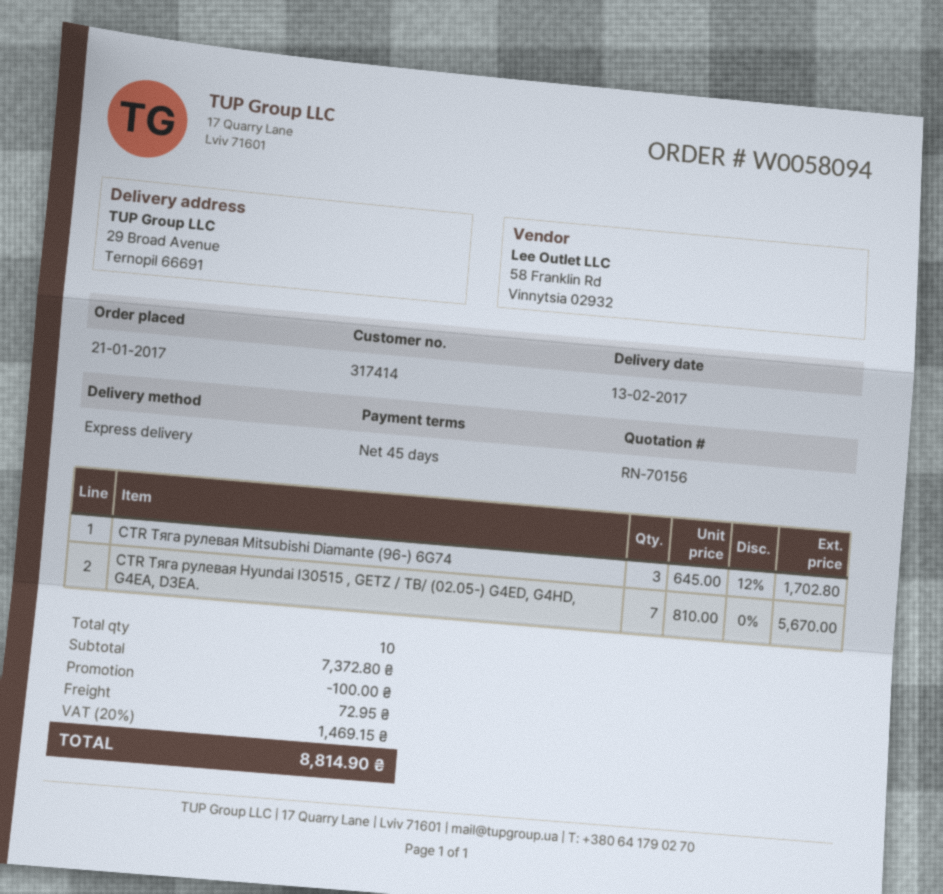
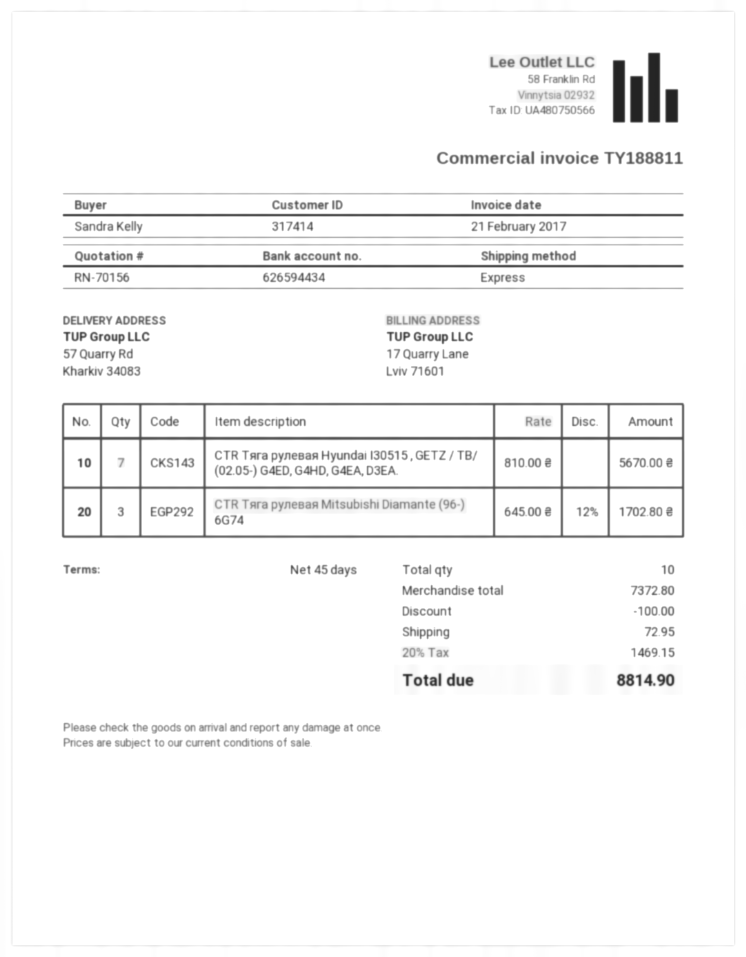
ship to: 29 Broad Avenue, Ternopil 66691 -> 57 Quarry Rd, Kharkiv 34083

